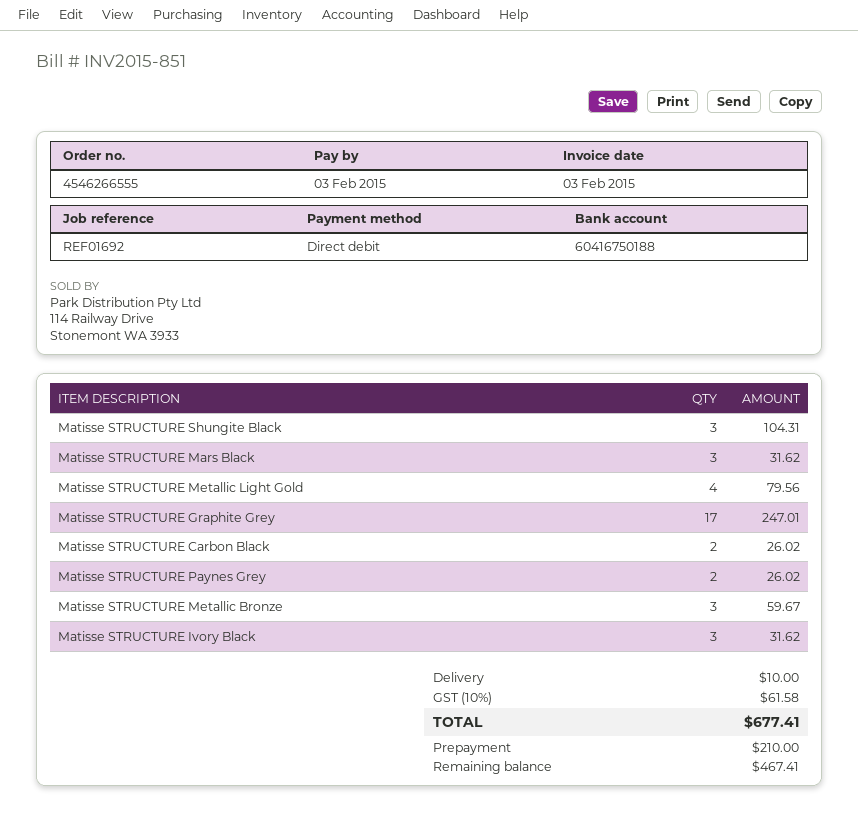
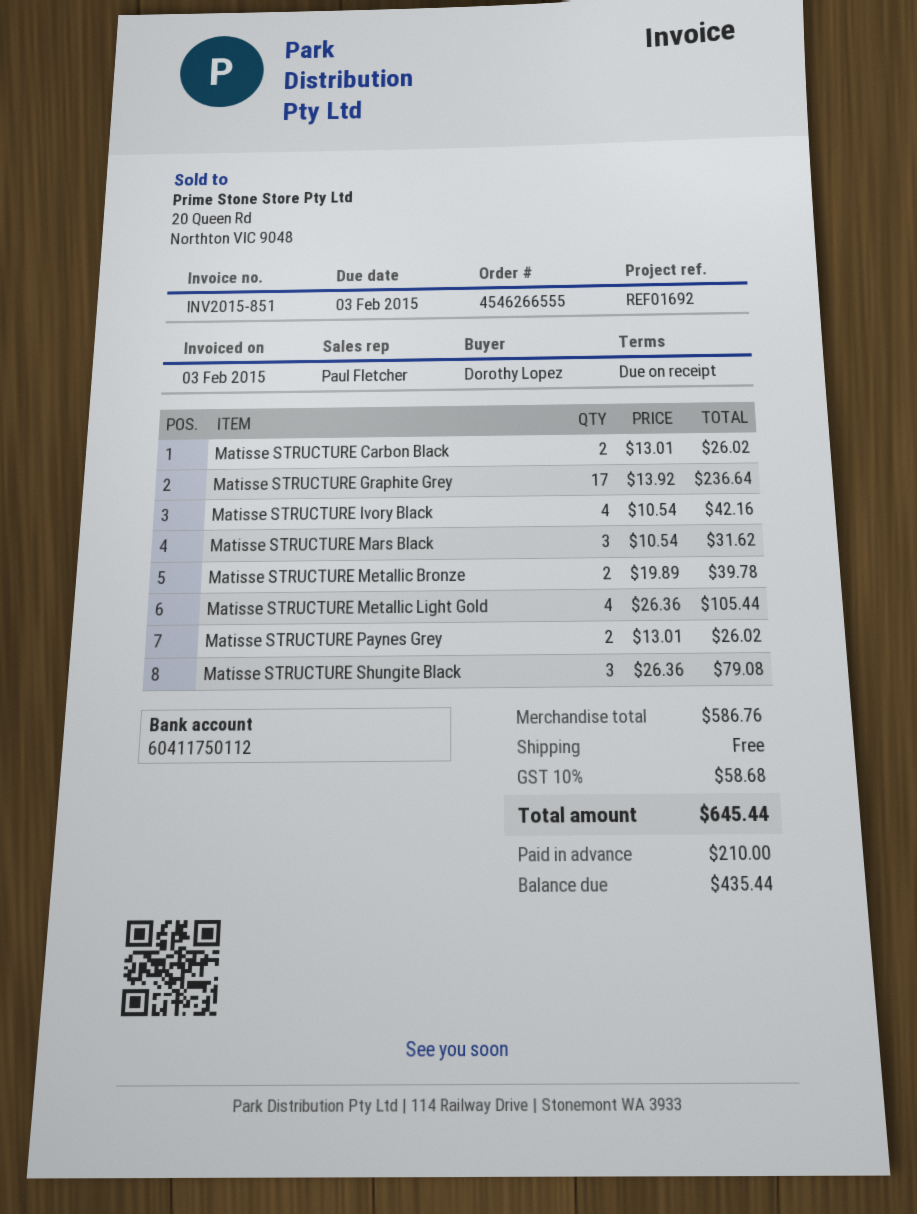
bank account: 60416750188 -> 60411750112
Matisse STRUCTURE Shungite Black: 3 for 104.31 -> 3 for 79.08
Matisse STRUCTURE Metallic Light Gold: 4 for 79.56 -> 4 for 105.44
Matisse STRUCTURE Graphite Grey: 17 for 247.01 -> 17 for 236.64
Matisse STRUCTURE Metallic Bronze: 3 for 59.67 -> 2 for 39.78
Matisse STRUCTURE Ivory Black: 3 for 31.62 -> 4 for 42.16
shipping: 10.00 -> 0.00
tax: 10% = 61.58 -> 10% = 58.68
total: 677.41 -> 645.44
balance: 467.41 -> 435.44

